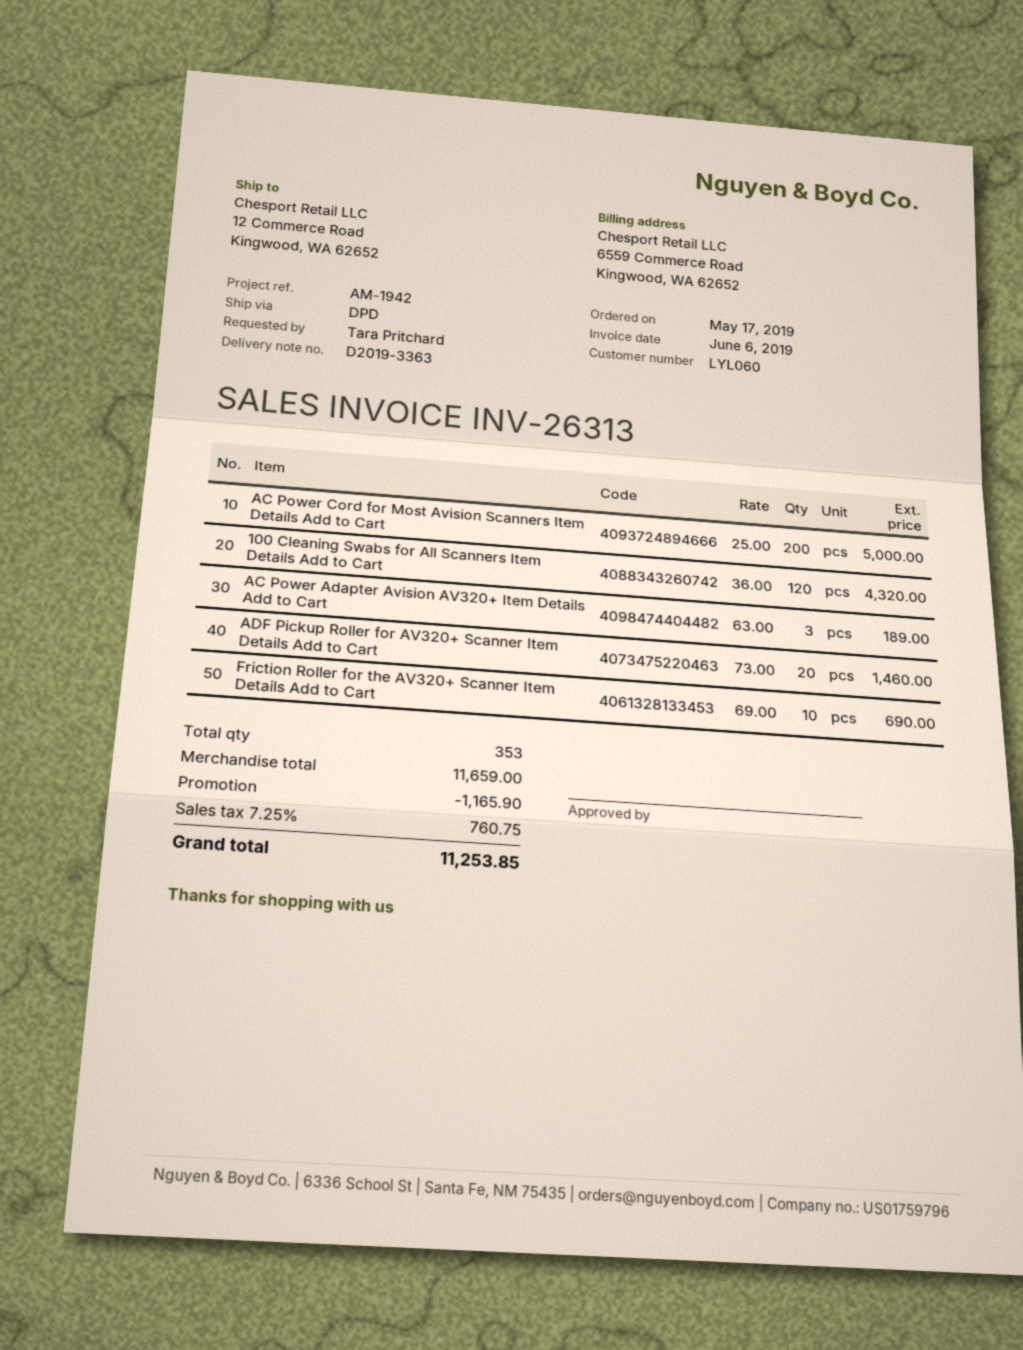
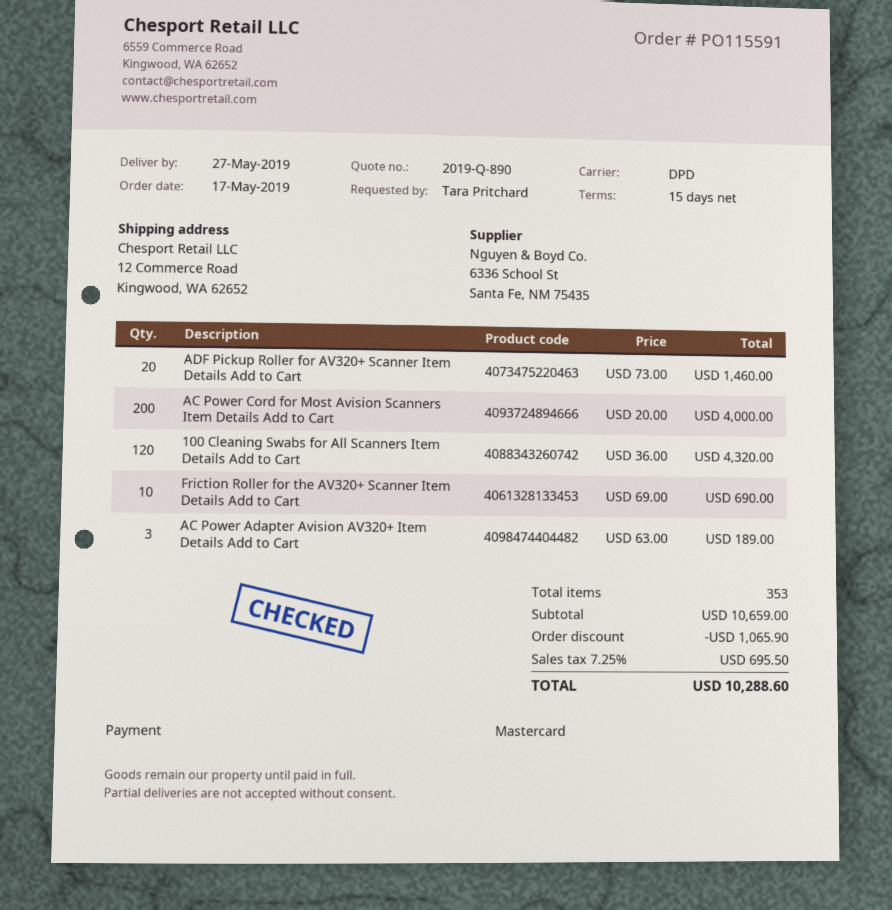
AC Power Cord for Most Avision Scanners Item Details Add to Cart: 200 x 25.00 = 5000.00 -> 200 x 20.00 = 4000.00
subtotal: 11659.00 -> 10659.00
discount: 1165.90 -> 1065.90
tax: 7.25% = 760.75 -> 7.25% = 695.50
total: 11253.85 -> 10288.60

